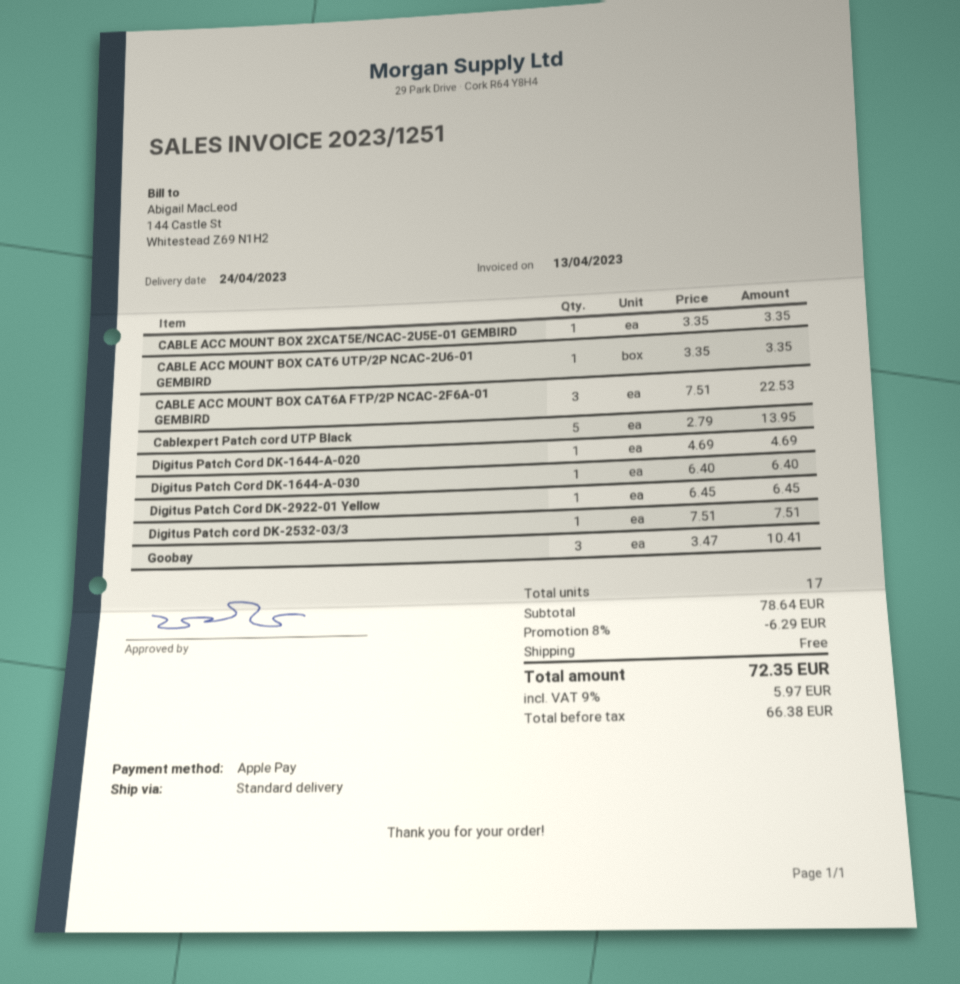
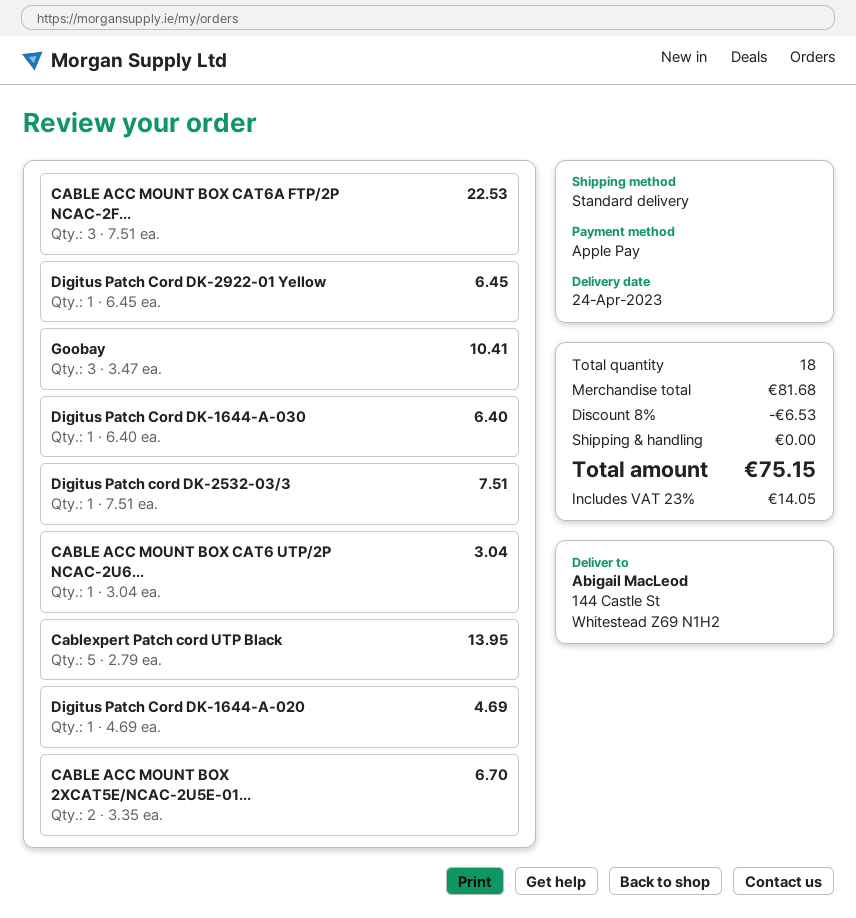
CABLE ACC MOUNT BOX 2XCAT5E/NCAC-2U5E-01 GEMBIRD: 1 x 3.35 = 3.35 -> 2 x 3.35 = 6.70
CABLE ACC MOUNT BOX CAT6 UTP/2P NCAC-2U6-01 GEMBIRD: 1 x 3.35 = 3.35 -> 1 x 3.04 = 3.04
total quantity: 17 -> 18
subtotal: 78.64 -> 81.68
discount: 8% = 6.29 -> 8% = 6.53
tax: 9% = 5.97 -> 23% = 14.05
total: 72.35 -> 75.15

